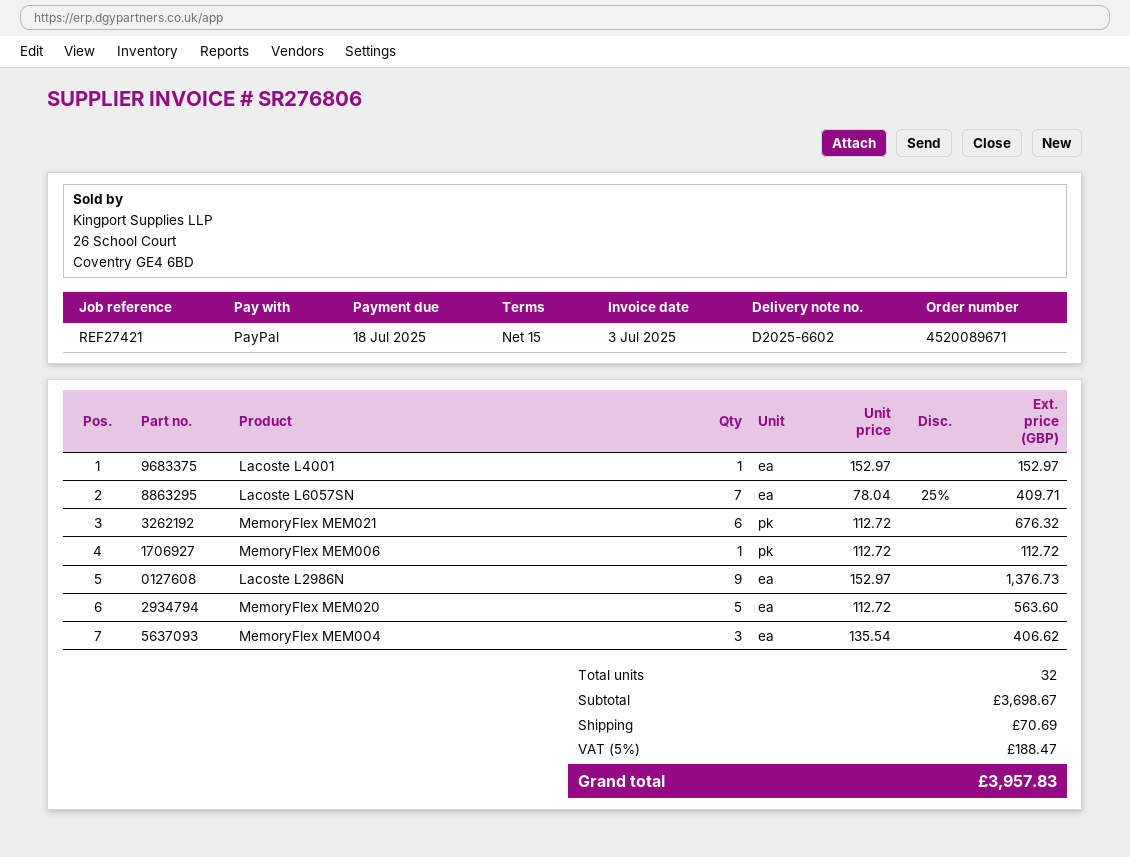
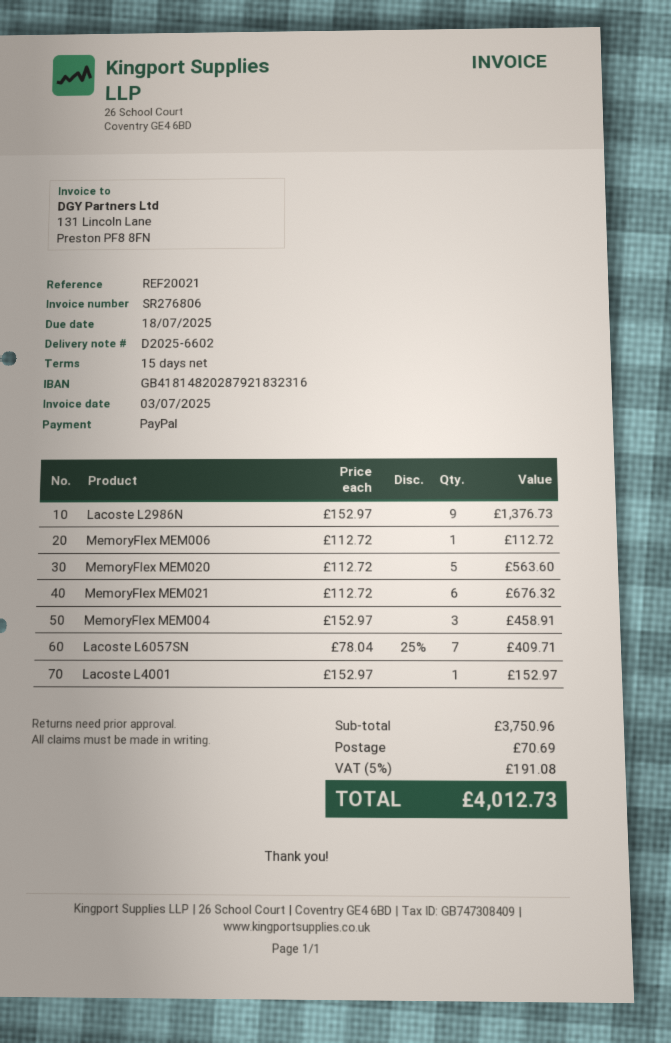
reference: REF27421 -> REF20021
MemoryFlex MEM004: 3 x 135.54 = 406.62 -> 3 x 152.97 = 458.91
subtotal: 3698.67 -> 3750.96
tax: 5% = 188.47 -> 5% = 191.08
total: 3957.83 -> 4012.73

